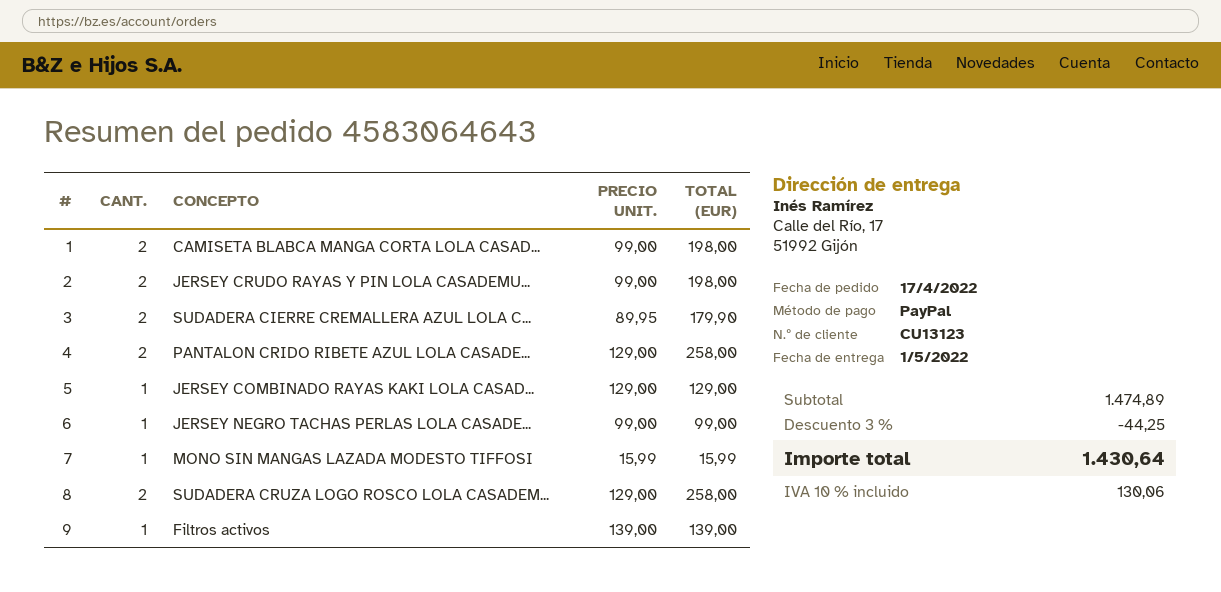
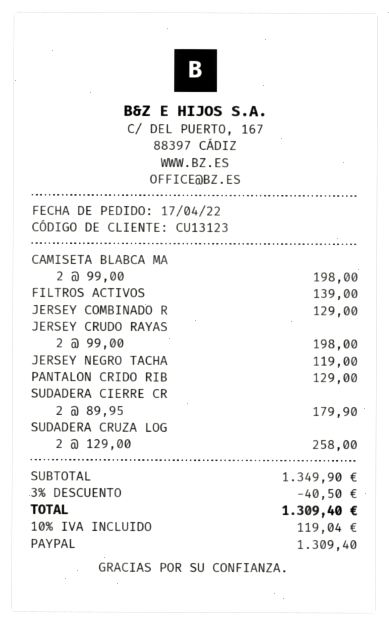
PANTALON CRIDO RIBETE AZUL LOLA CASADE...: 2 x 129.00 = 258.00 -> 1 x 129.00 = 129.00
JERSEY NEGRO TACHAS PERLAS LOLA CASADE...: 1 x 99.00 = 99.00 -> 1 x 119.00 = 119.00
MONO SIN MANGAS LAZADA MODESTO TIFFOSI: 1 x 15.99 = 15.99 -> none
subtotal: 1474.89 -> 1349.90
discount: 3% = 44.25 -> 3% = 40.50
tax: 10% = 130.06 -> 10% = 119.04
total: 1430.64 -> 1309.40

